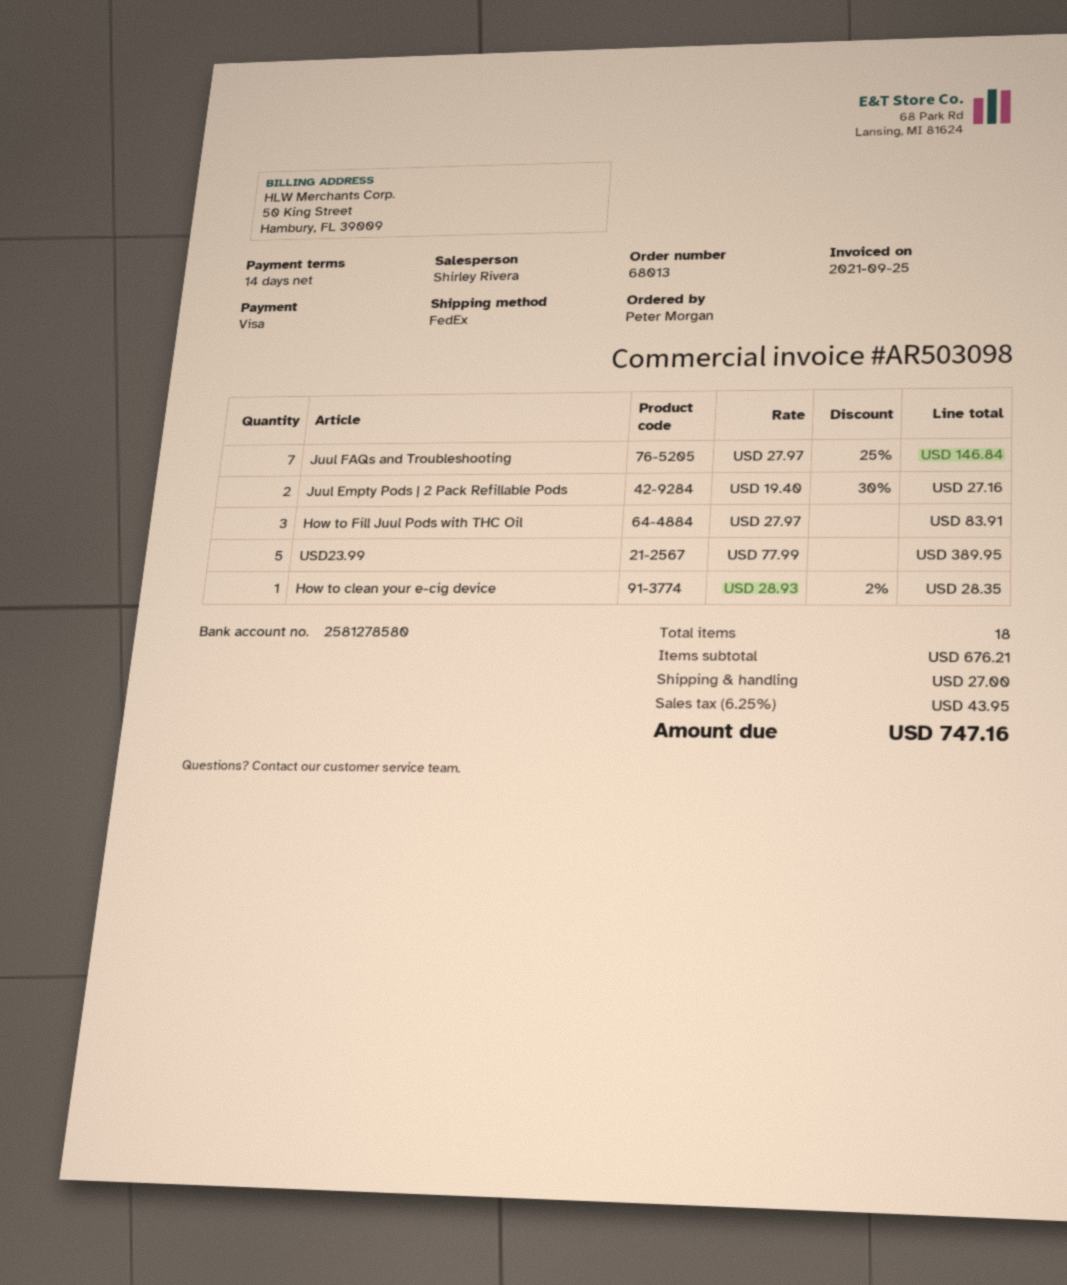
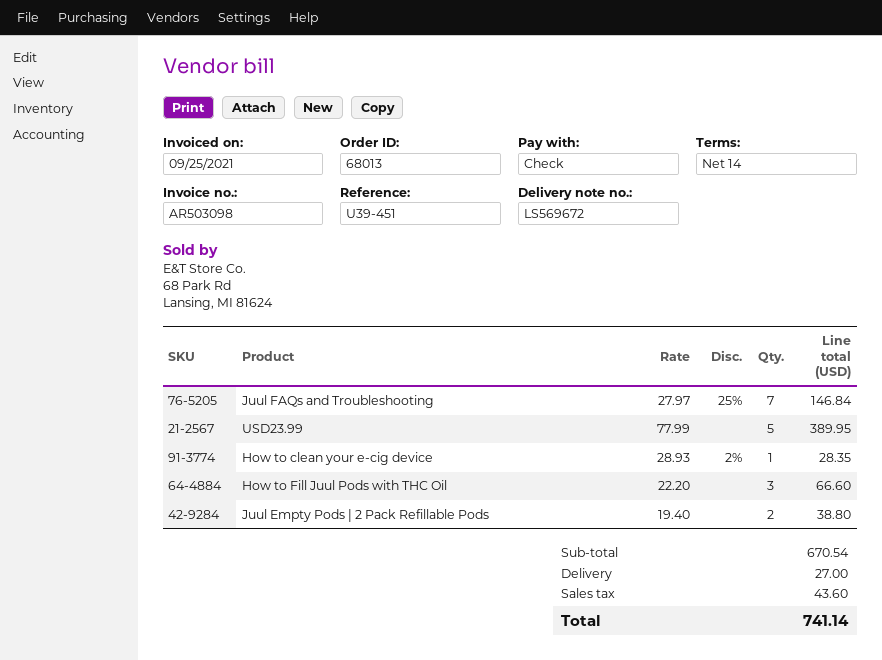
payment method: Visa -> cheque
Juul Empty Pods | 2 Pack Refillable Pods: 2 x 19.40 - 30% = 27.16 -> 2 x 19.40 = 38.80
How to Fill Juul Pods with THC Oil: 3 x 27.97 = 83.91 -> 3 x 22.20 = 66.60
subtotal: 676.21 -> 670.54
tax: 43.95 -> 43.60
total: 747.16 -> 741.14

